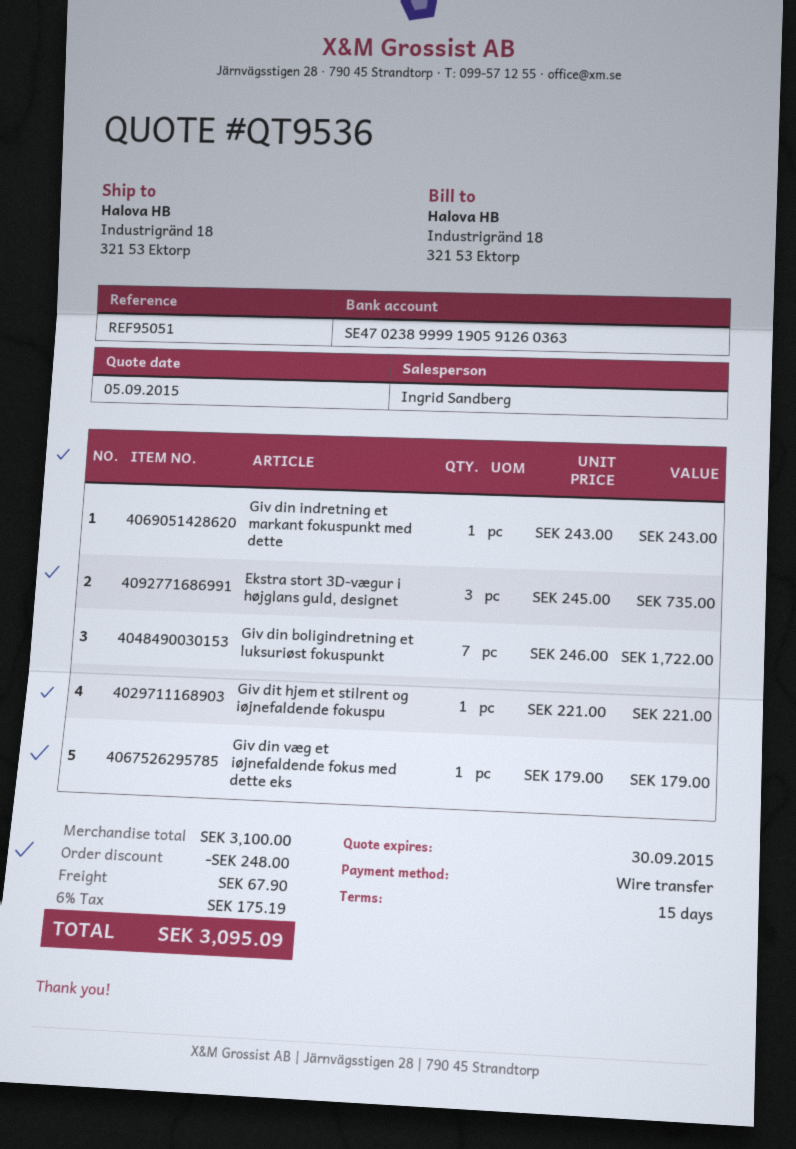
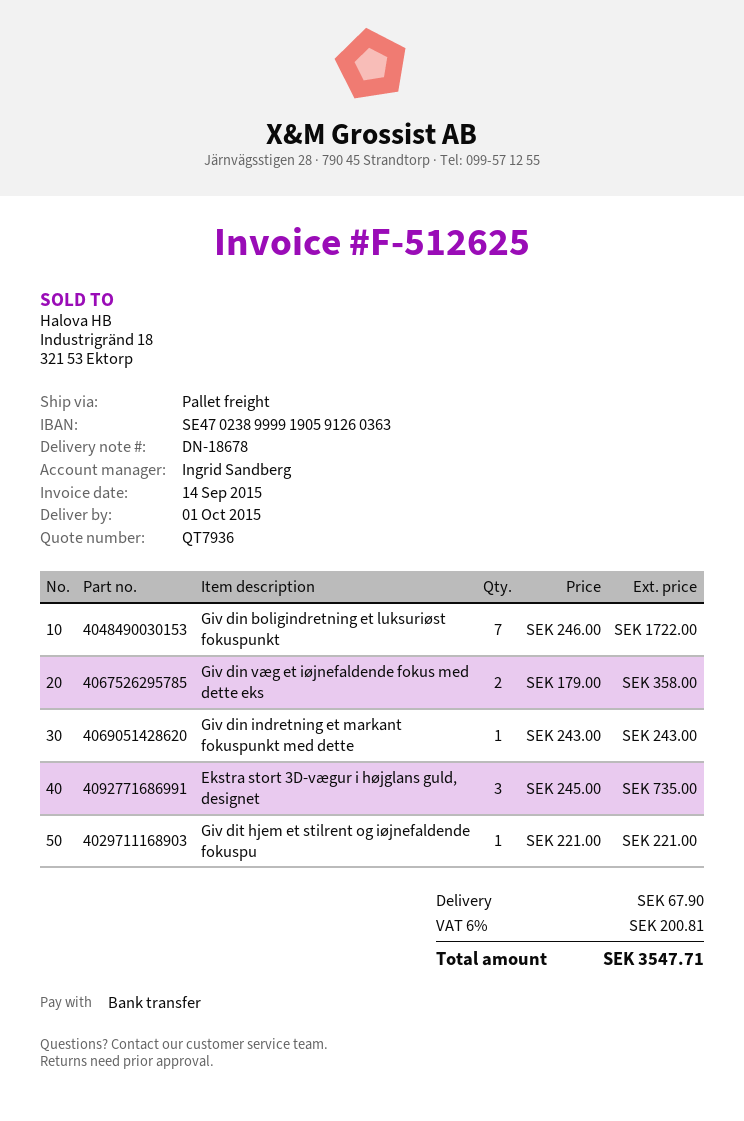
quote number: QT9536 -> QT7936
Giv din væg et iøjnefaldende fokus med dette eks: 1 x 179.00 = 179.00 -> 2 x 179.00 = 358.00
discount: 248.00 -> none
tax: 6% = 175.19 -> 6% = 200.81
total: 3095.09 -> 3547.71

